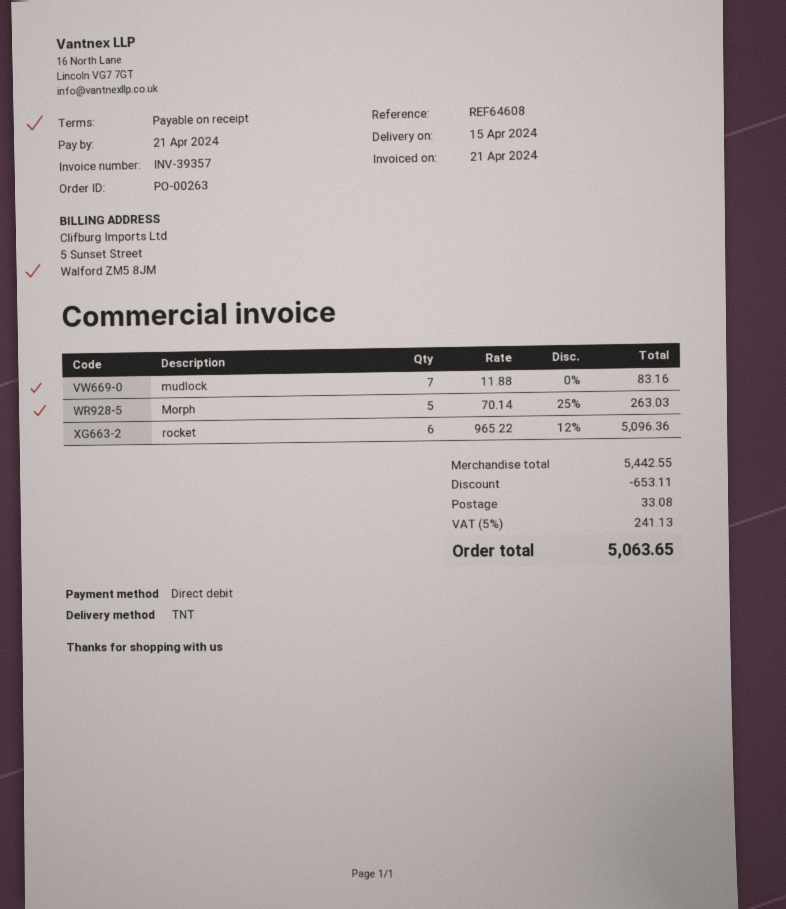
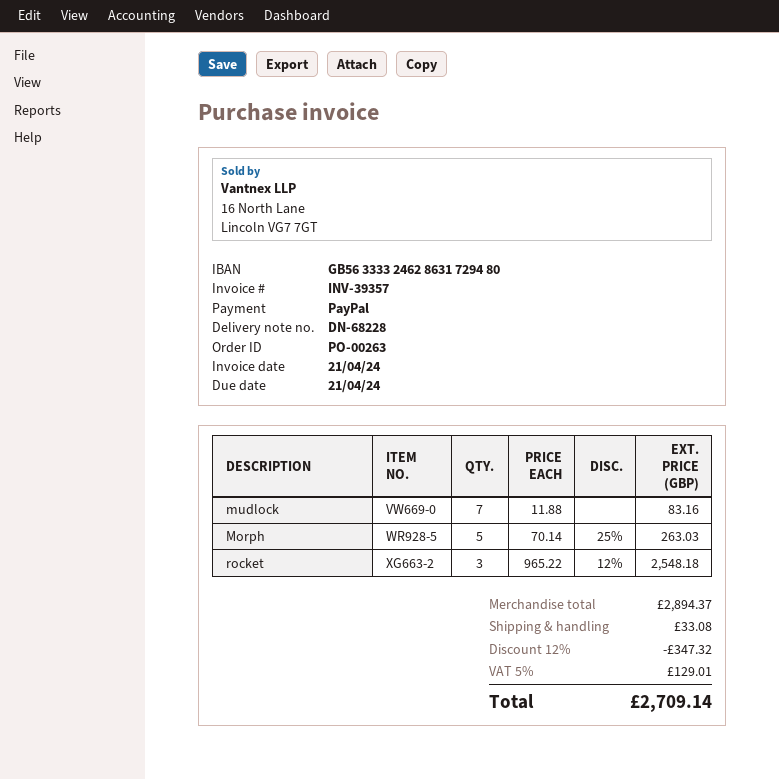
payment method: direct debit -> PayPal
rocket: 6 x 965.22 - 12% = 5096.36 -> 3 x 965.22 - 12% = 2548.18
subtotal: 5442.55 -> 2894.37
discount: 653.11 -> 347.32
tax: 5% = 241.13 -> 5% = 129.01
total: 5063.65 -> 2709.14

